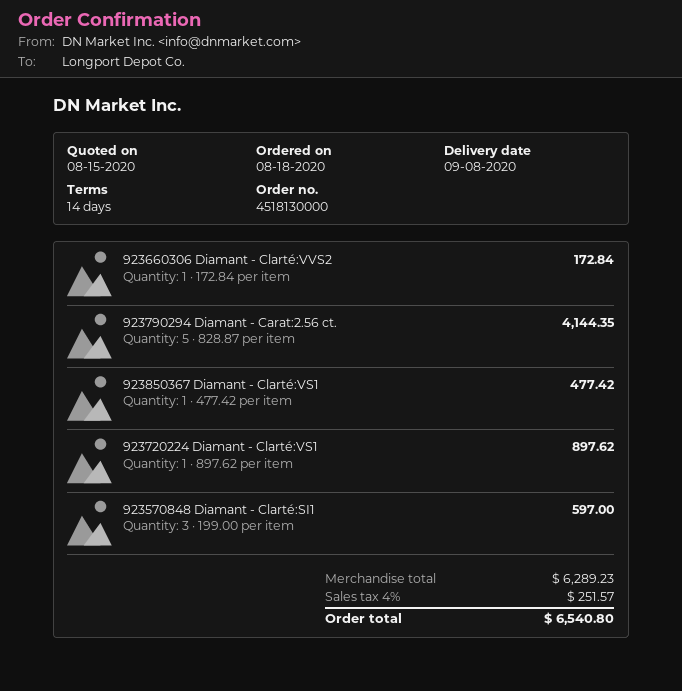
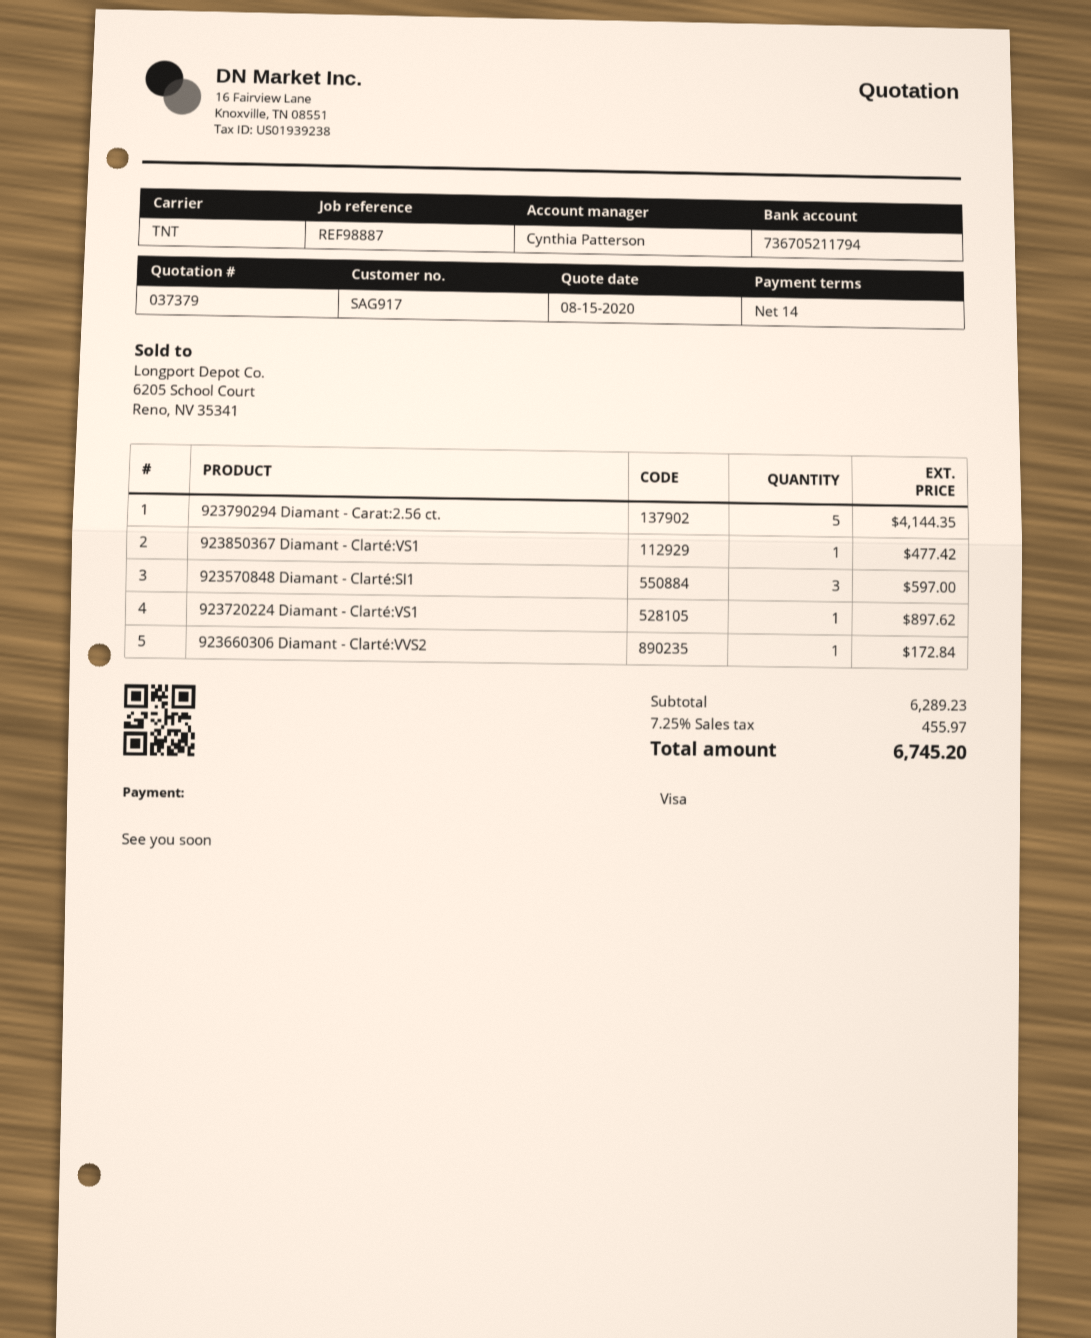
tax: 4% = 251.57 -> 7.25% = 455.97
total: 6540.80 -> 6745.20

